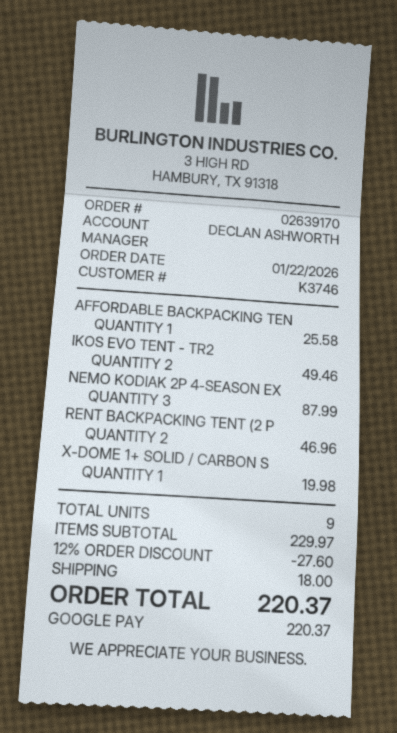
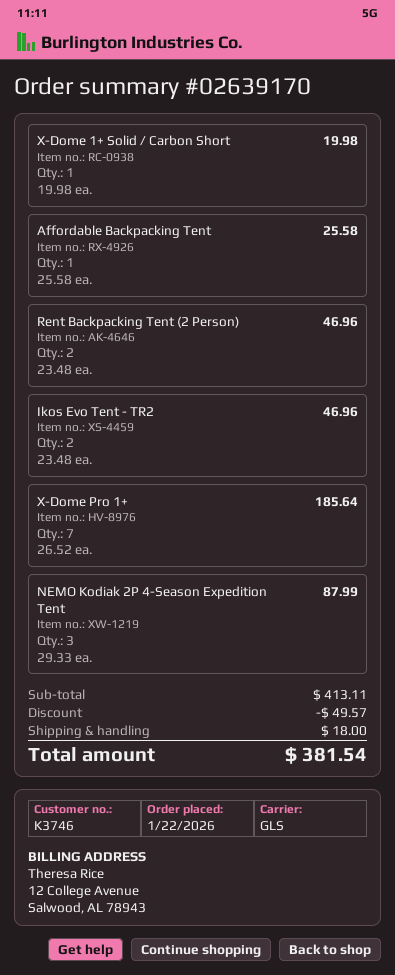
IKOS EVO TENT - TR2: 2 for 49.46 -> 2 for 46.96
X-Dome Pro 1+: none -> 7 for 185.64
subtotal: 229.97 -> 413.11
discount: 27.60 -> 49.57
total: 220.37 -> 381.54

